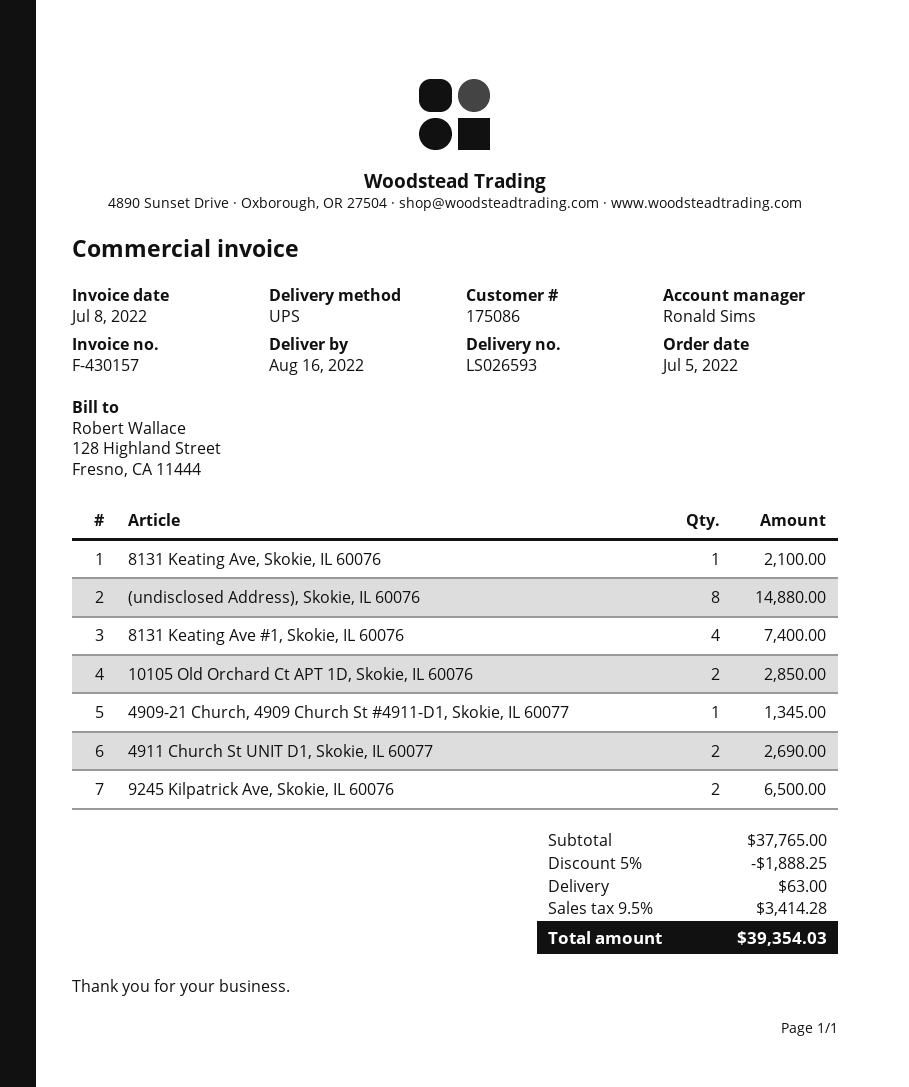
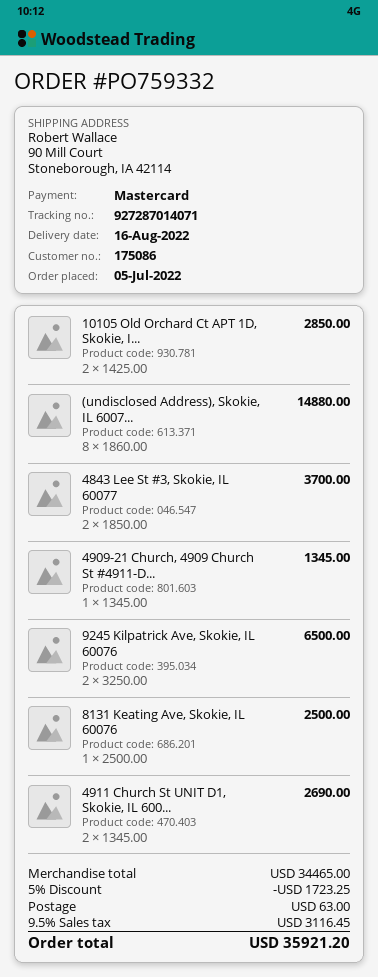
8131 Keating Ave, Skokie, IL 60076: 1 for 2100.00 -> 1 for 2500.00
8131 Keating Ave #1, Skokie, IL 60076: 4 for 7400.00 -> none
4843 Lee St #3, Skokie, IL 60077: none -> 2 for 3700.00
subtotal: 37765.00 -> 34465.00
discount: 5% = 1888.25 -> 5% = 1723.25
tax: 9.5% = 3414.28 -> 9.5% = 3116.45
total: 39354.03 -> 35921.20

